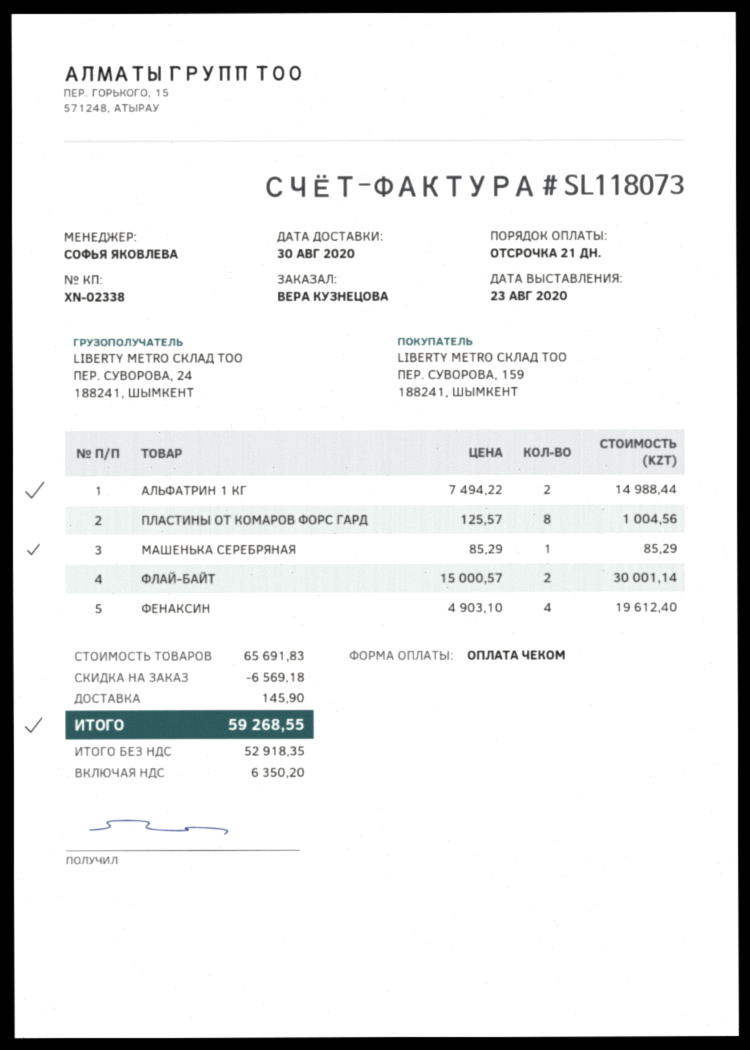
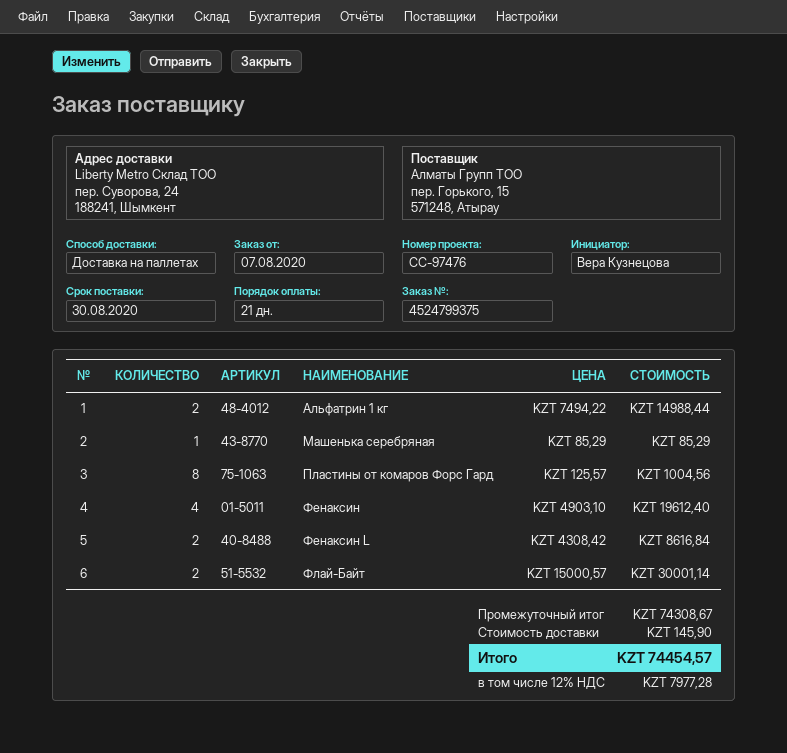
Фенаксин L: none -> 2 x 4308.42 = 8616.84
subtotal: 65691.83 -> 74308.67
discount: 6569.18 -> none
tax: 6350.20 -> 7977.28
total: 59268.55 -> 74454.57

